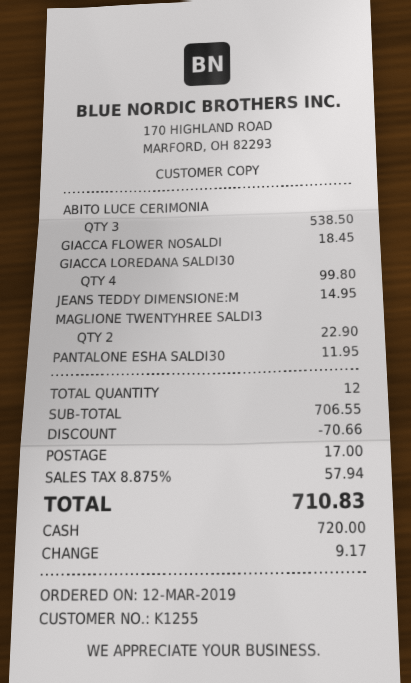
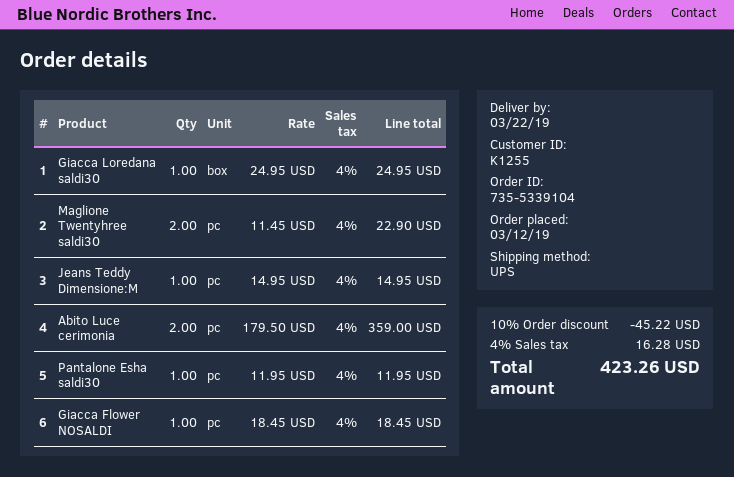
ABITO LUCE CERIMONIA: 3 for 538.50 -> 2 for 359.00
GIACCA LOREDANA SALDI30: 4 for 99.80 -> 1 for 24.95
discount: 70.66 -> 45.22
shipping: 17.00 -> none
tax: 8.875% = 57.94 -> 4% = 16.28
total: 710.83 -> 423.26

